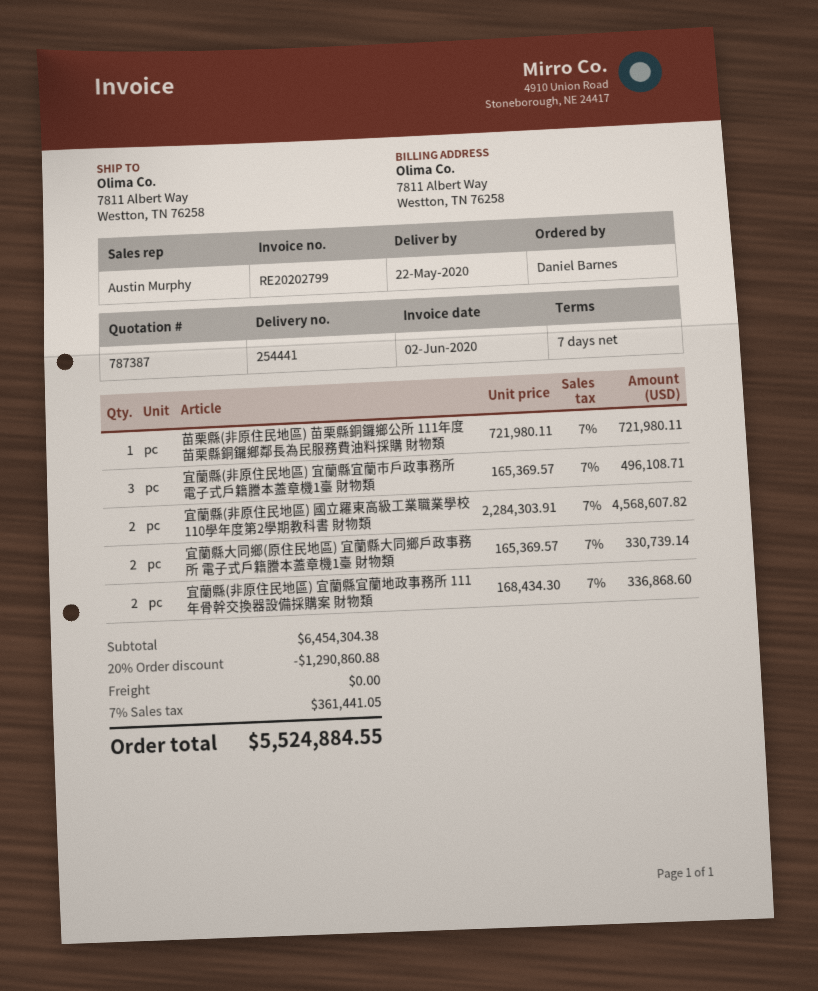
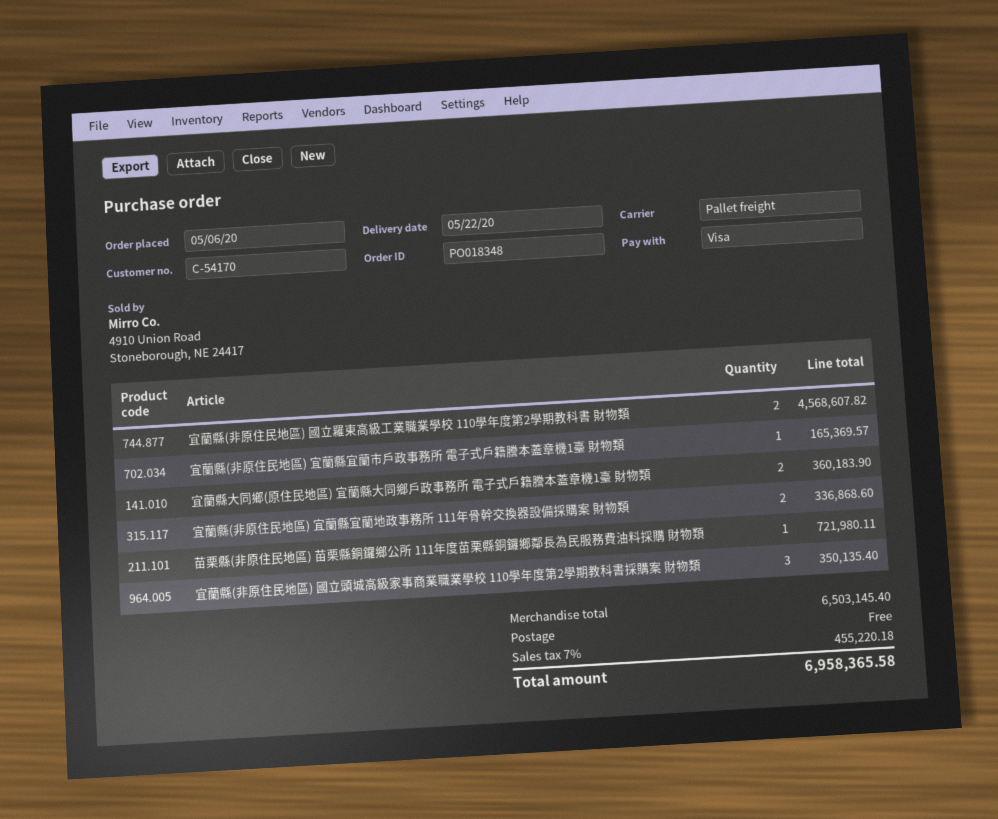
宜蘭縣(非原住民地區) 宜蘭縣宜蘭市戶政事務所 電子式戶籍謄本蓋章機1臺 財物類: 3 for 496108.71 -> 1 for 165369.57
宜蘭縣大同鄉(原住民地區) 宜蘭縣大同鄉戶政事務所 電子式戶籍謄本蓋章機1臺 財物類: 2 for 330739.14 -> 2 for 360183.90
宜蘭縣(非原住民地區) 國立頭城高級家事商業職業學校 110學年度第2學期教科書採購案 財物類: none -> 3 for 350135.40
subtotal: 6454304.38 -> 6503145.40
discount: 20% = 1290860.88 -> none
tax: 7% = 361441.05 -> 7% = 455220.18
total: 5524884.55 -> 6958365.58

